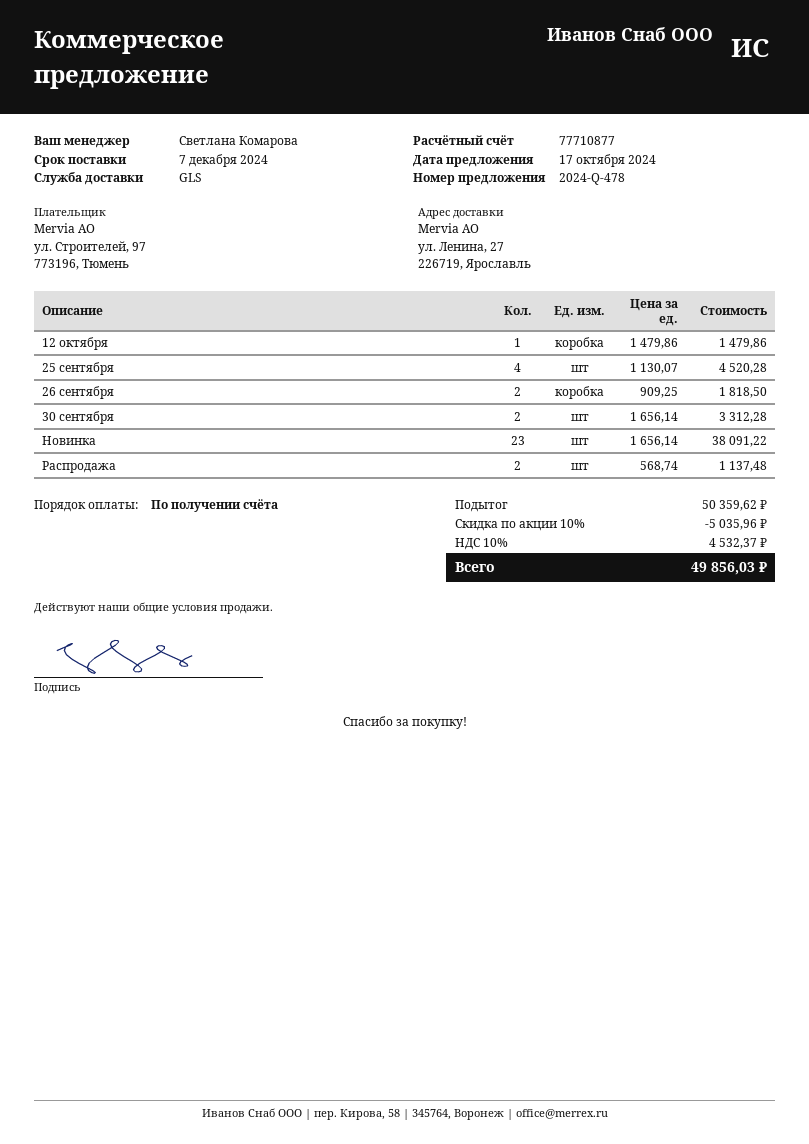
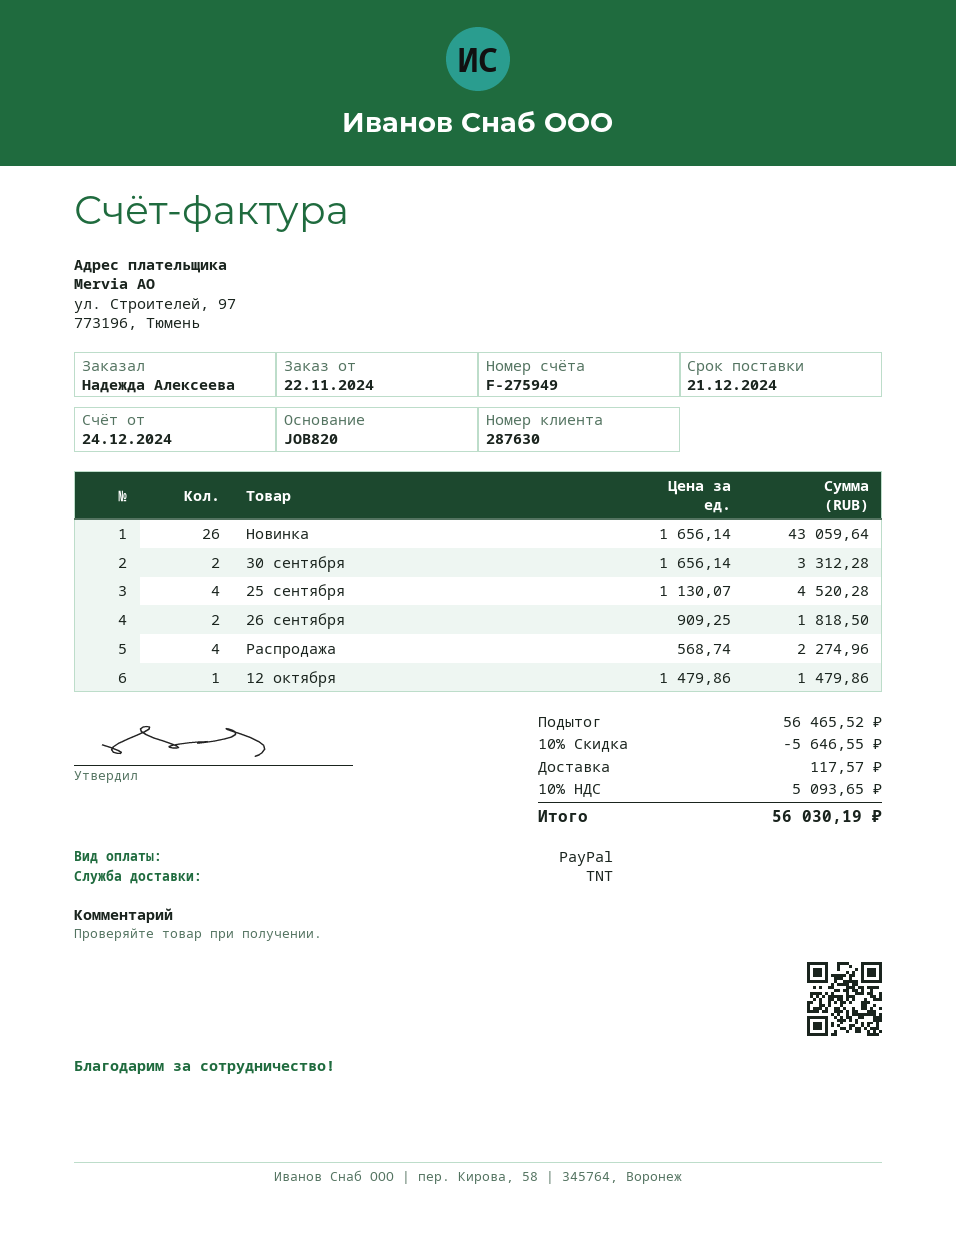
delivery date: 2024-12-07 -> 2024-12-21
shipping method: GLS -> TNT
Новинка: 23 x 1656.14 = 38091.22 -> 26 x 1656.14 = 43059.64
Распродажа: 2 x 568.74 = 1137.48 -> 4 x 568.74 = 2274.96
subtotal: 50359.62 -> 56465.52
discount: 10% = 5035.96 -> 10% = 5646.55
shipping: none -> 117.57
tax: 10% = 4532.37 -> 10% = 5093.65
total: 49856.03 -> 56030.19

